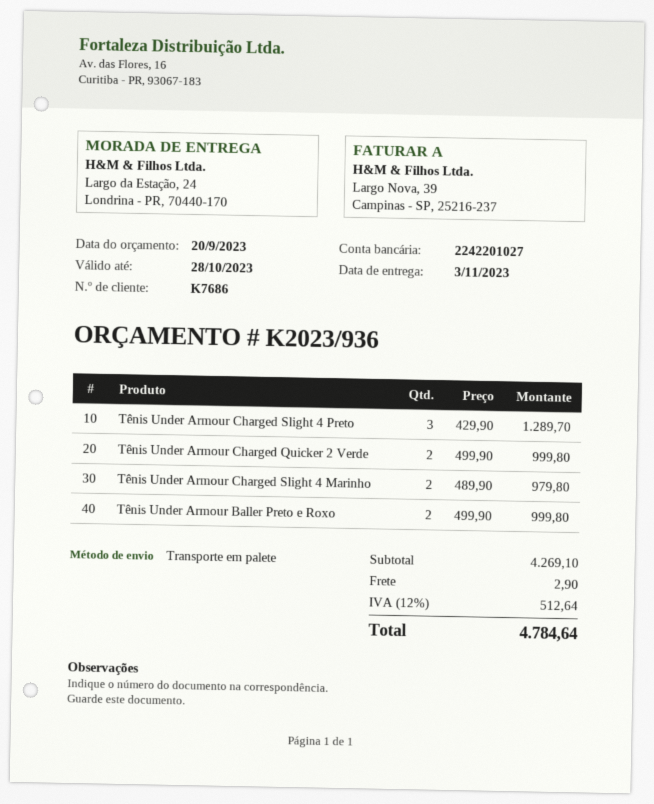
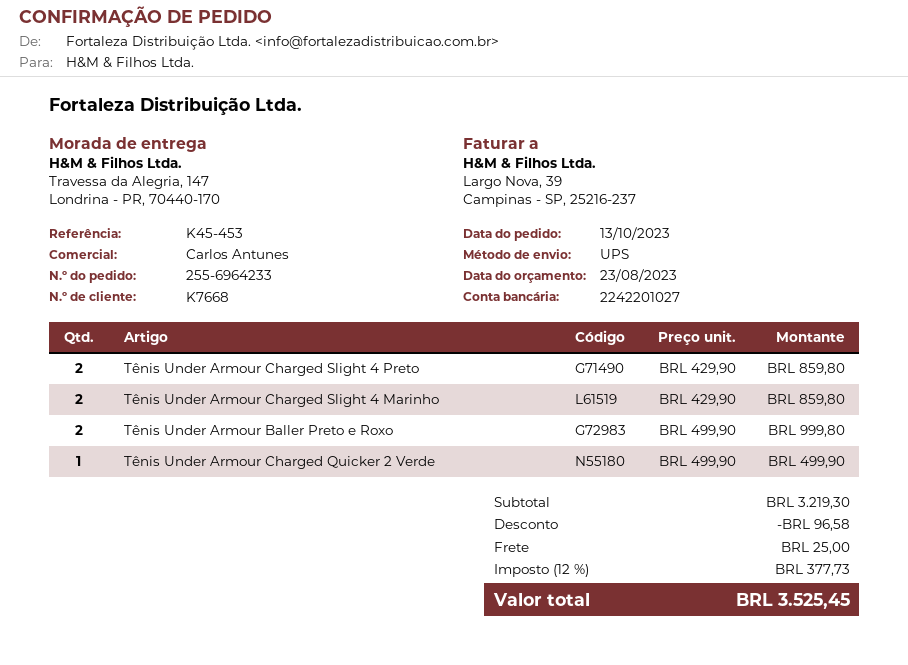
quote date: 2023-09-20 -> 2023-08-23
customer number: K7686 -> K7668
shipping method: pallet freight -> UPS
ship to: Largo da Estação, 24, Londrina - PR, 70440-170 -> Travessa da Alegria, 147, Londrina - PR, 70440-170
Tênis Under Armour Charged Slight 4 Preto: 3 x 429.90 = 1289.70 -> 2 x 429.90 = 859.80
Tênis Under Armour Charged Quicker 2 Verde: 2 x 499.90 = 999.80 -> 1 x 499.90 = 499.90
Tênis Under Armour Charged Slight 4 Marinho: 2 x 489.90 = 979.80 -> 2 x 429.90 = 859.80
subtotal: 4269.10 -> 3219.30
discount: none -> 96.58
shipping: 2.90 -> 25.00
tax: 12% = 512.64 -> 12% = 377.73
total: 4784.64 -> 3525.45

